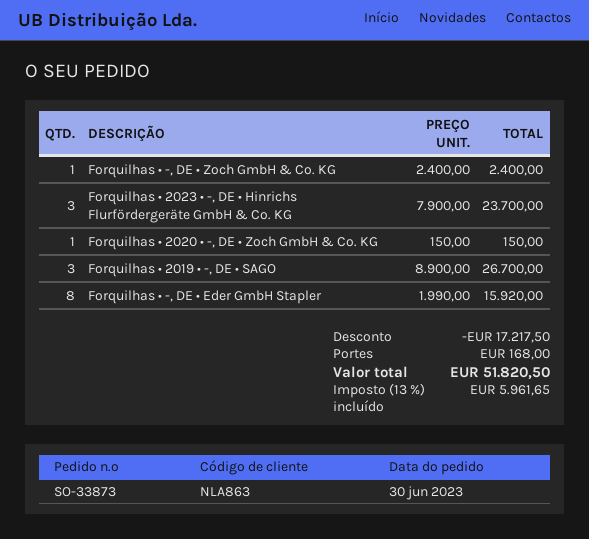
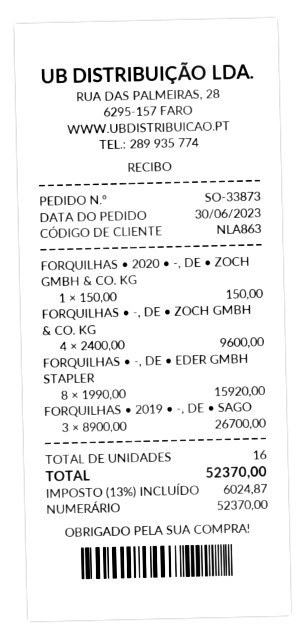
Forquilhas • -, DE • Zoch GmbH & Co. KG: 1 x 2400.00 = 2400.00 -> 4 x 2400.00 = 9600.00
Forquilhas • 2023 • -, DE • Hinrichs Flurfördergeräte GmbH & Co. KG: 3 x 7900.00 = 23700.00 -> none
discount: 17217.50 -> none
shipping: 168.00 -> none
tax: 13% = 5961.65 -> 13% = 6024.87
total: 51820.50 -> 52370.00

